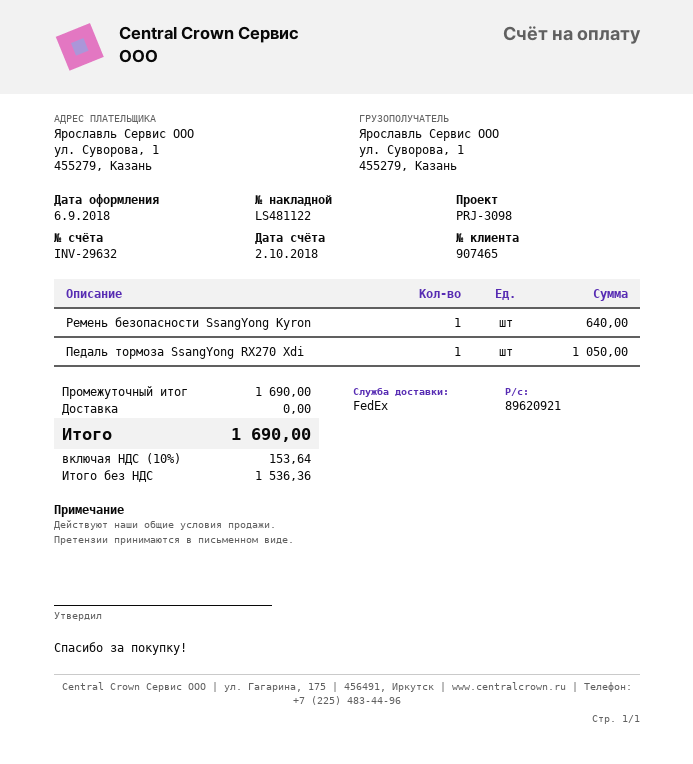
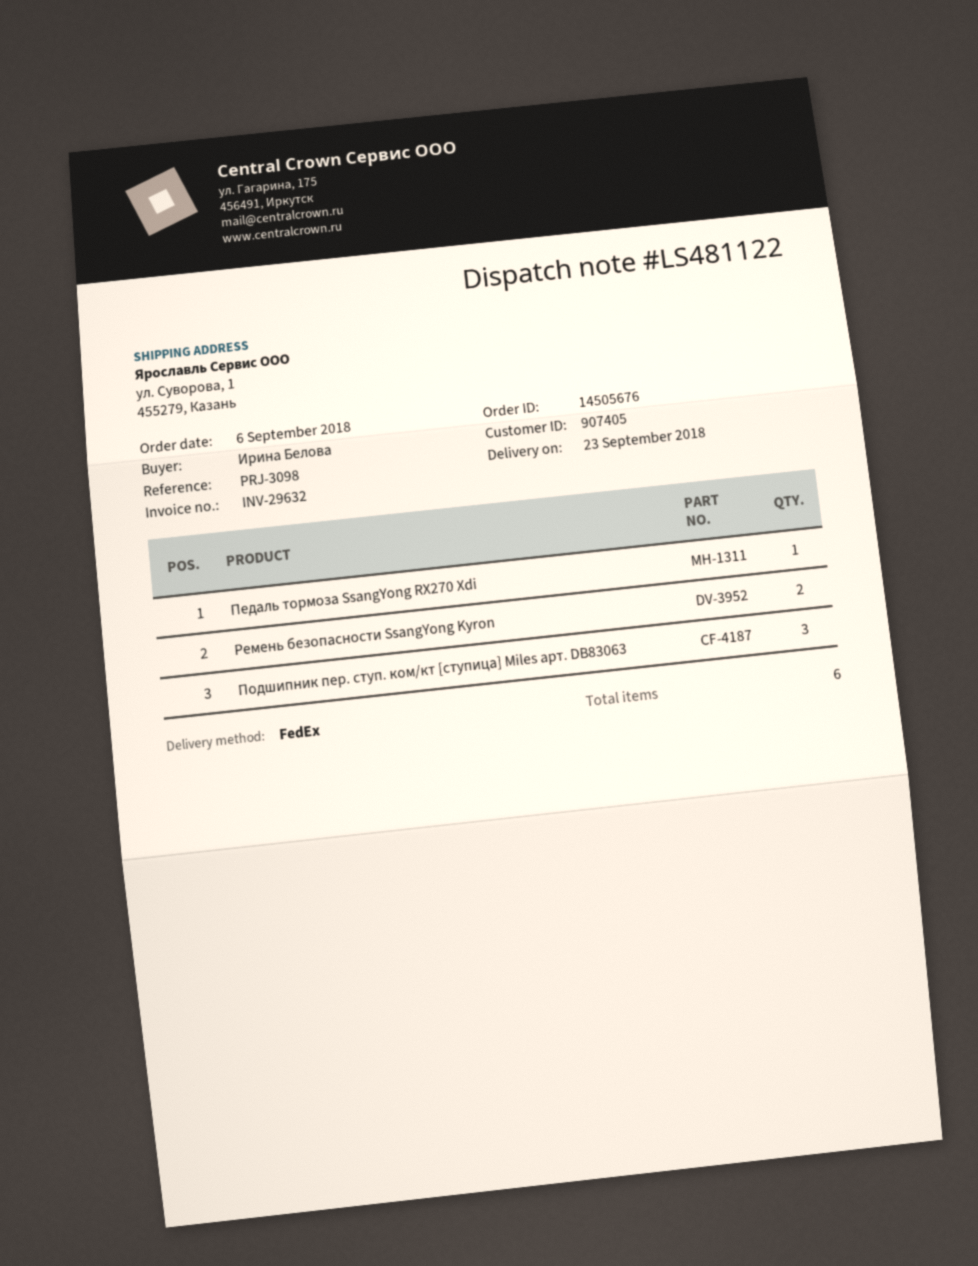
customer number: 907465 -> 907405
Ремень безопасности SsangYong Kyron: 1 -> 2
Подшипник пер. ступ. ком/кт [cтупица] Miles арт. DB83063: none -> 3

